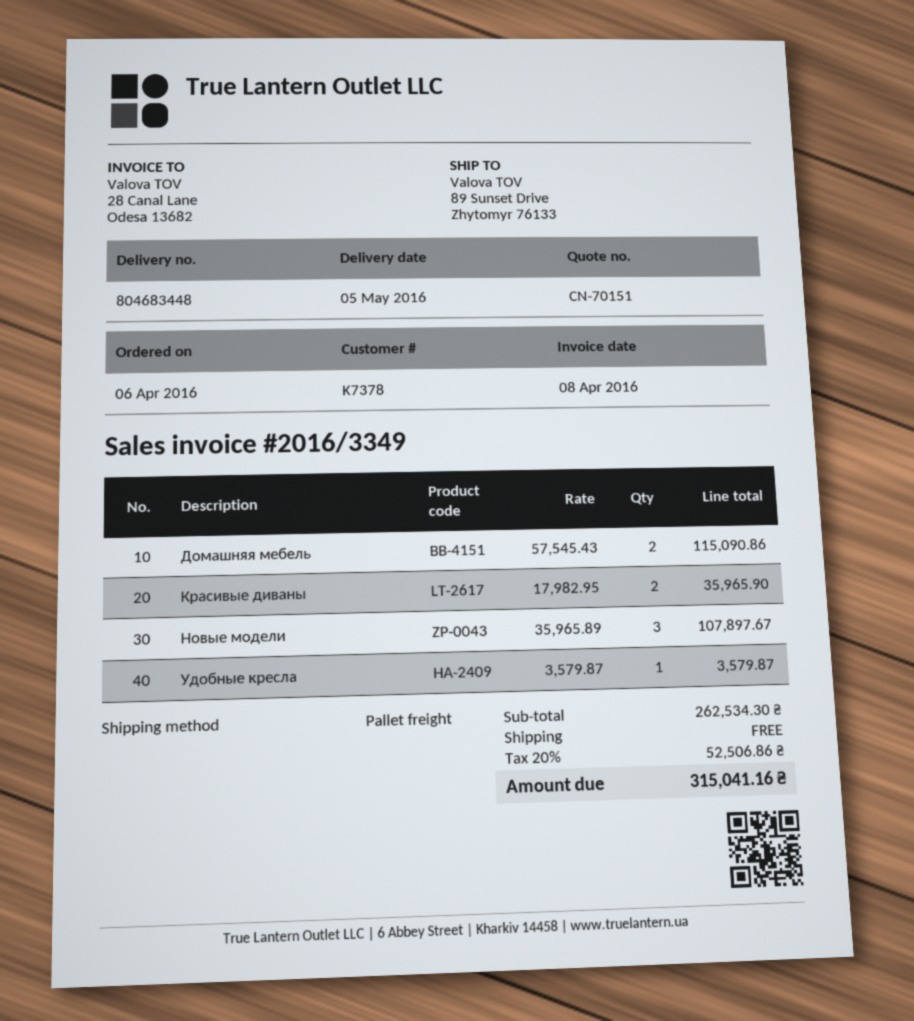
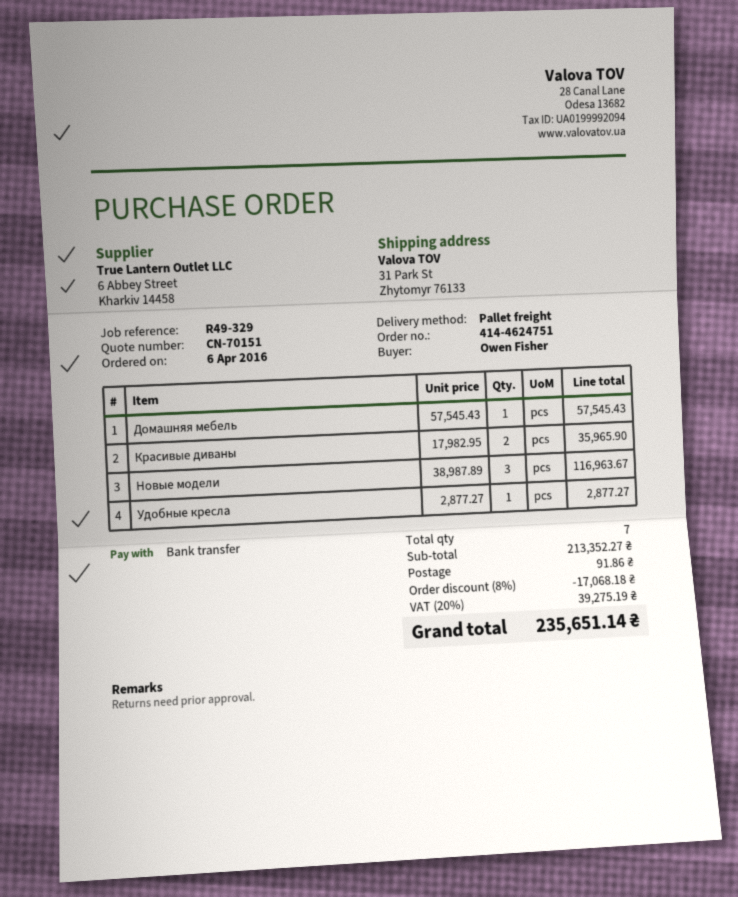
ship to: 89 Sunset Drive, Zhytomyr 76133 -> 31 Park St, Zhytomyr 76133
Домашняя мебель: 2 x 57545.43 = 115090.86 -> 1 x 57545.43 = 57545.43
Новые модели: 3 x 35965.89 = 107897.67 -> 3 x 38987.89 = 116963.67
Удобные кресла: 1 x 3579.87 = 3579.87 -> 1 x 2877.27 = 2877.27
subtotal: 262534.30 -> 213352.27
discount: none -> 8% = 17068.18
shipping: 0.00 -> 91.86
tax: 20% = 52506.86 -> 20% = 39275.19
total: 315041.16 -> 235651.14

